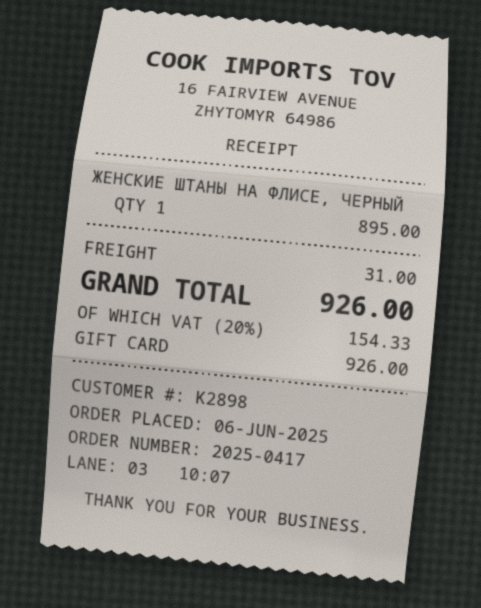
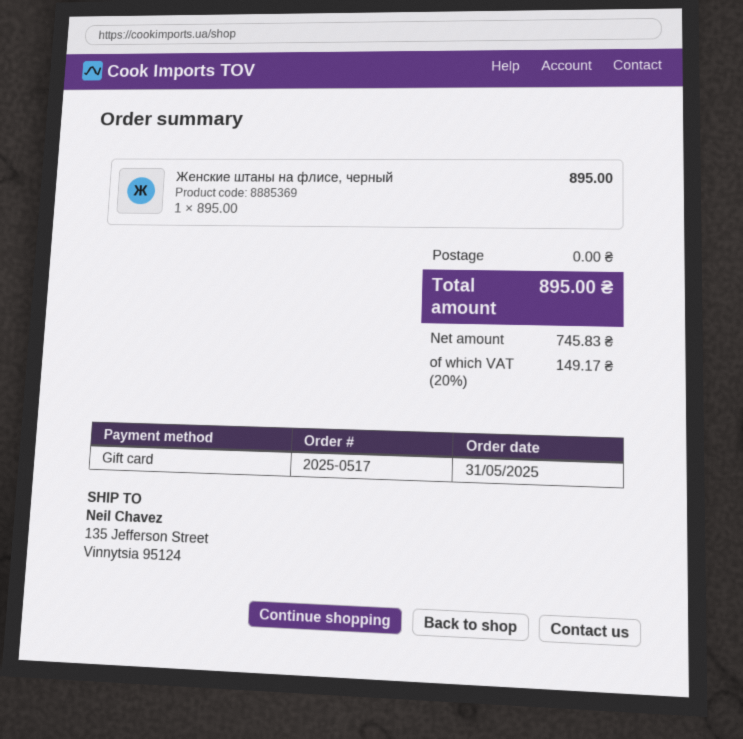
order number: 2025-0417 -> 2025-0517
order date: 2025-06-06 -> 2025-05-31
shipping: 31.00 -> 0.00
tax: 20% = 154.33 -> 20% = 149.17
total: 926.00 -> 895.00

